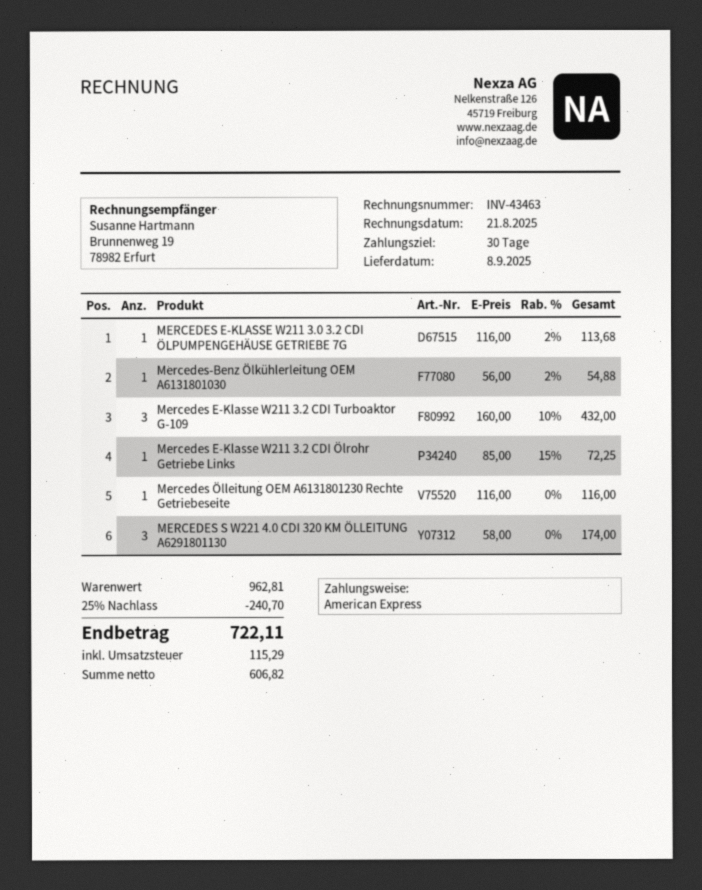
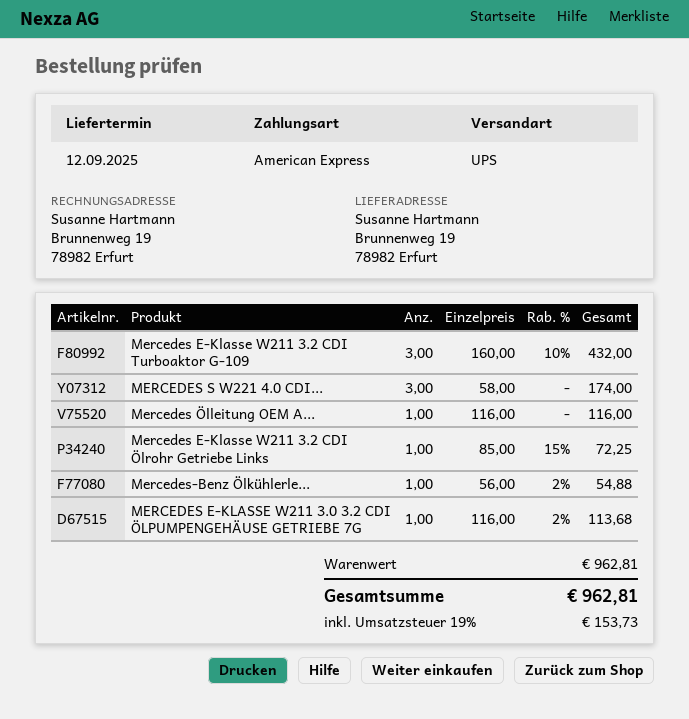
delivery date: 2025-09-08 -> 2025-09-12
discount: 25% = 240.70 -> none
tax: 115.29 -> 153.73
total: 722.11 -> 962.81

